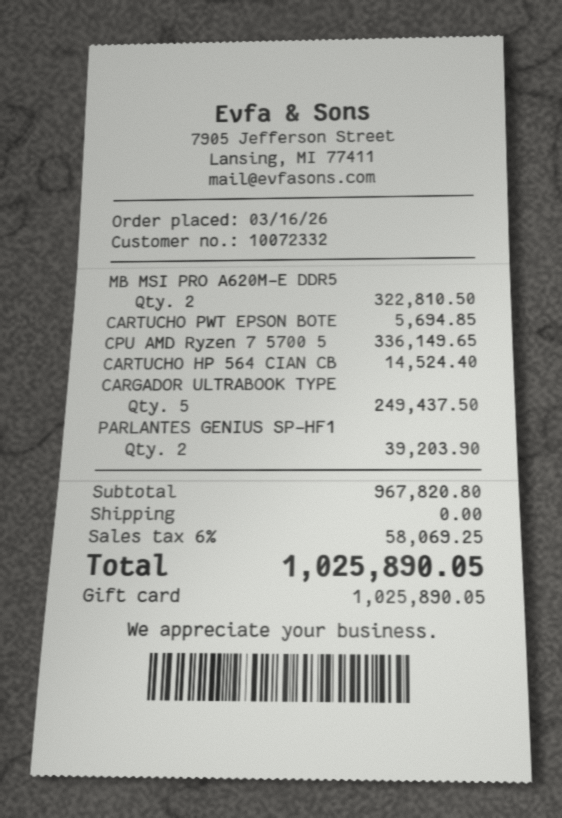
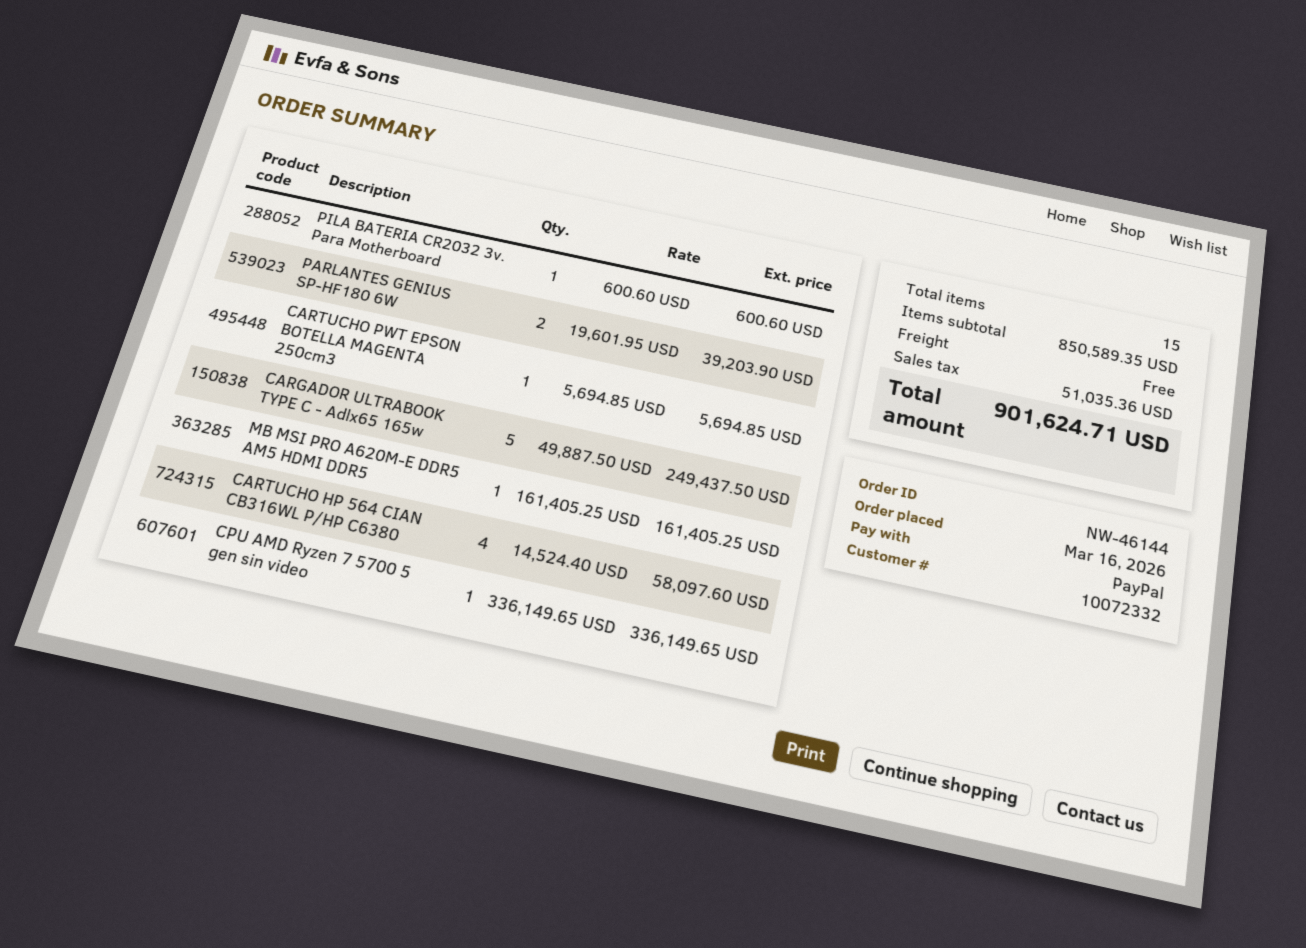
payment method: gift card -> PayPal
MB MSI PRO A620M-E DDR5: 2 for 322810.50 -> 1 for 161405.25
CARTUCHO HP 564 CIAN CB: 1 for 14524.40 -> 4 for 58097.60
PILA BATERIA CR2032 3v. Para Motherboard: none -> 1 for 600.60
subtotal: 967820.80 -> 850589.35
tax: 58069.25 -> 51035.36
total: 1025890.05 -> 901624.71

